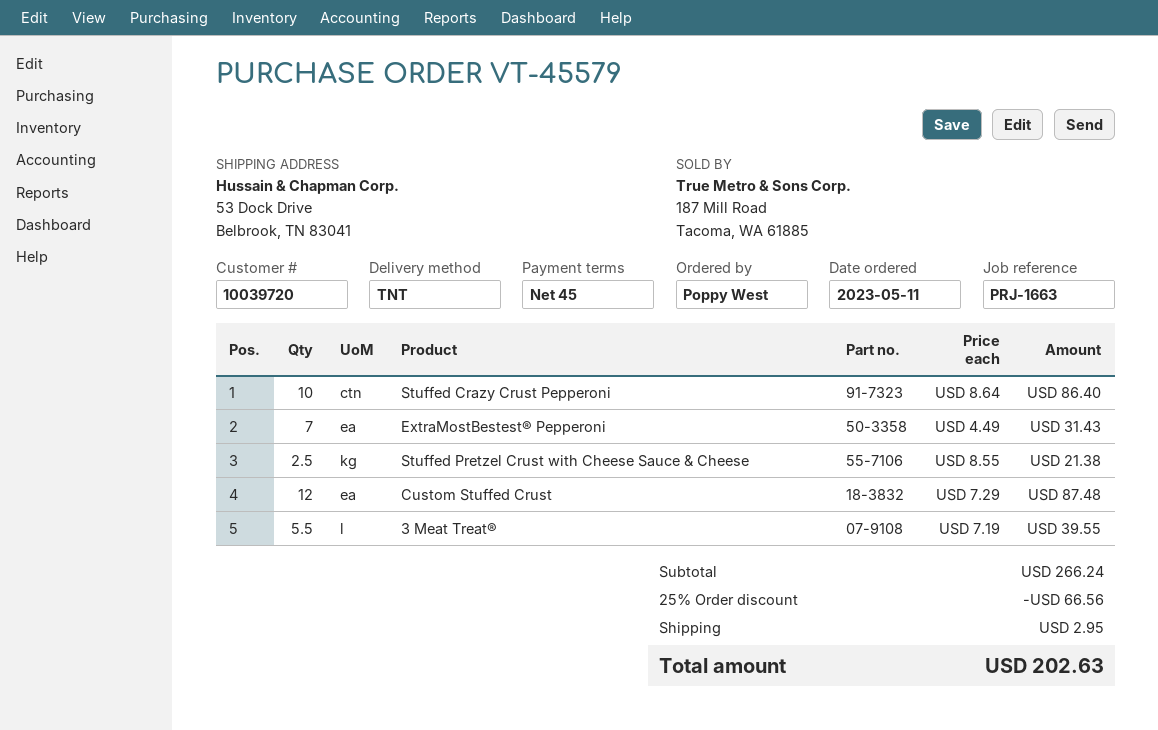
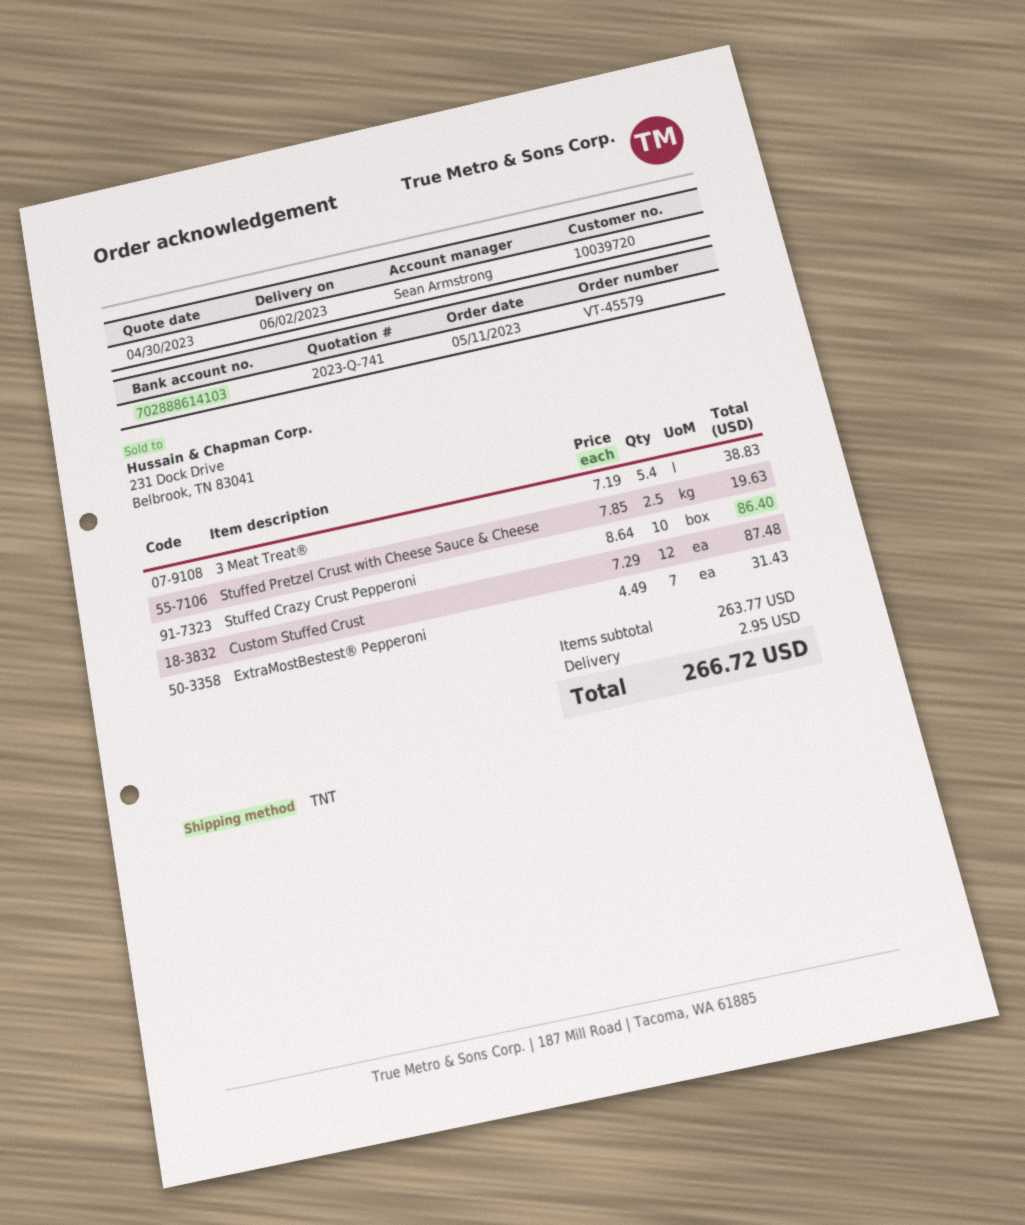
Stuffed Pretzel Crust with Cheese Sauce & Cheese: 2.5 x 8.55 = 21.38 -> 2.5 x 7.85 = 19.63
3 Meat Treat®: 5.5 x 7.19 = 39.55 -> 5.4 x 7.19 = 38.83
subtotal: 266.24 -> 263.77
discount: 25% = 66.56 -> none
total: 202.63 -> 266.72

